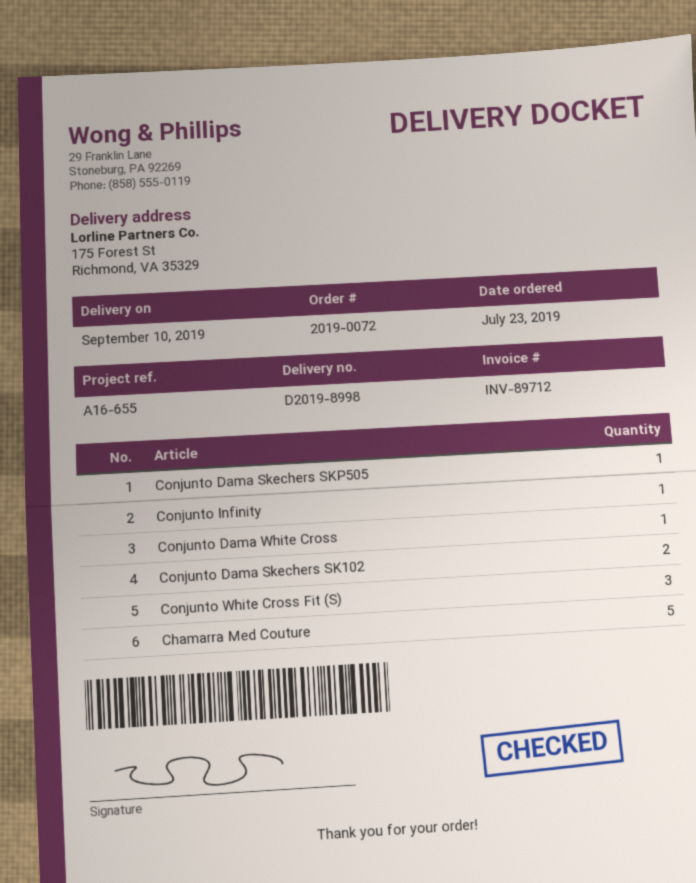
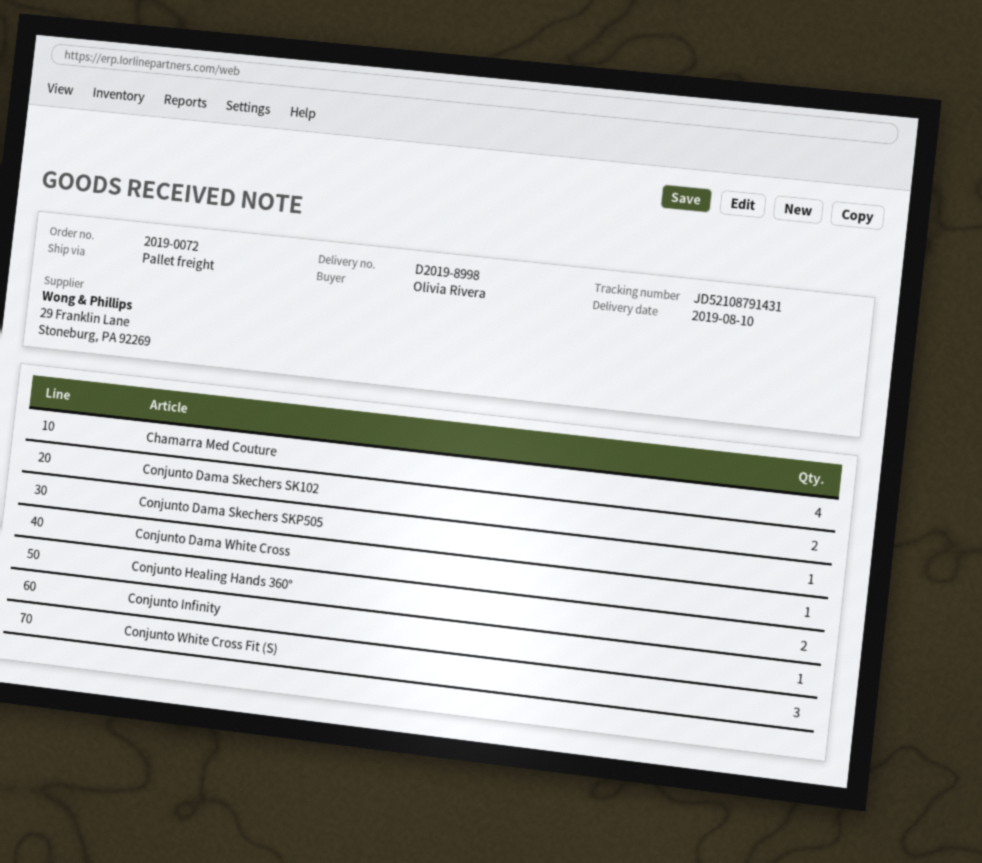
delivery date: 2019-09-10 -> 2019-08-10
Chamarra Med Couture: 5 -> 4
Conjunto Healing Hands 360°: none -> 2

